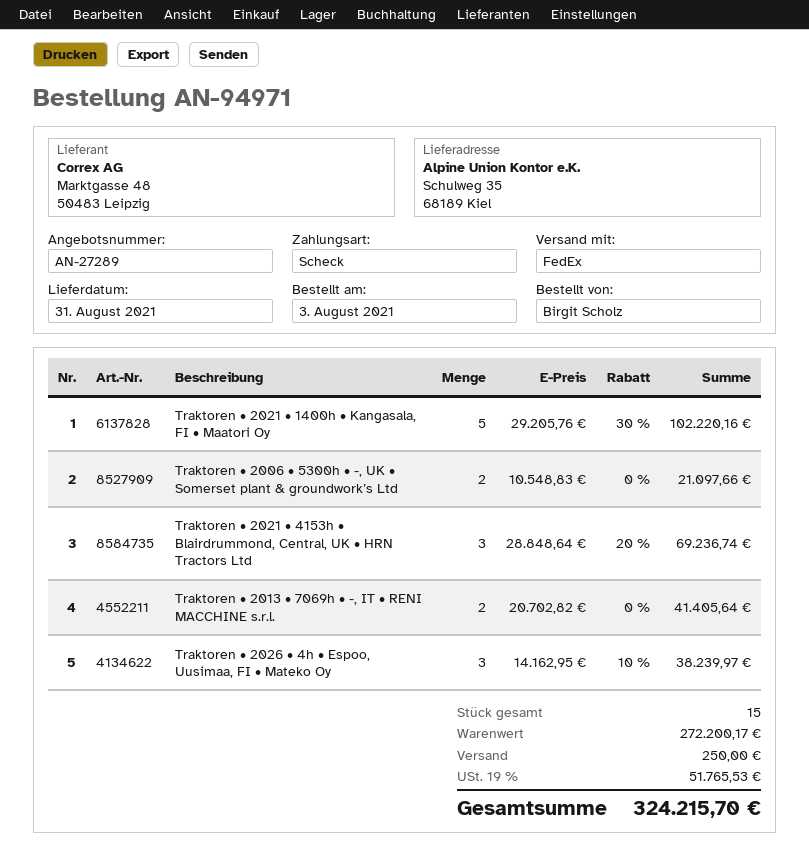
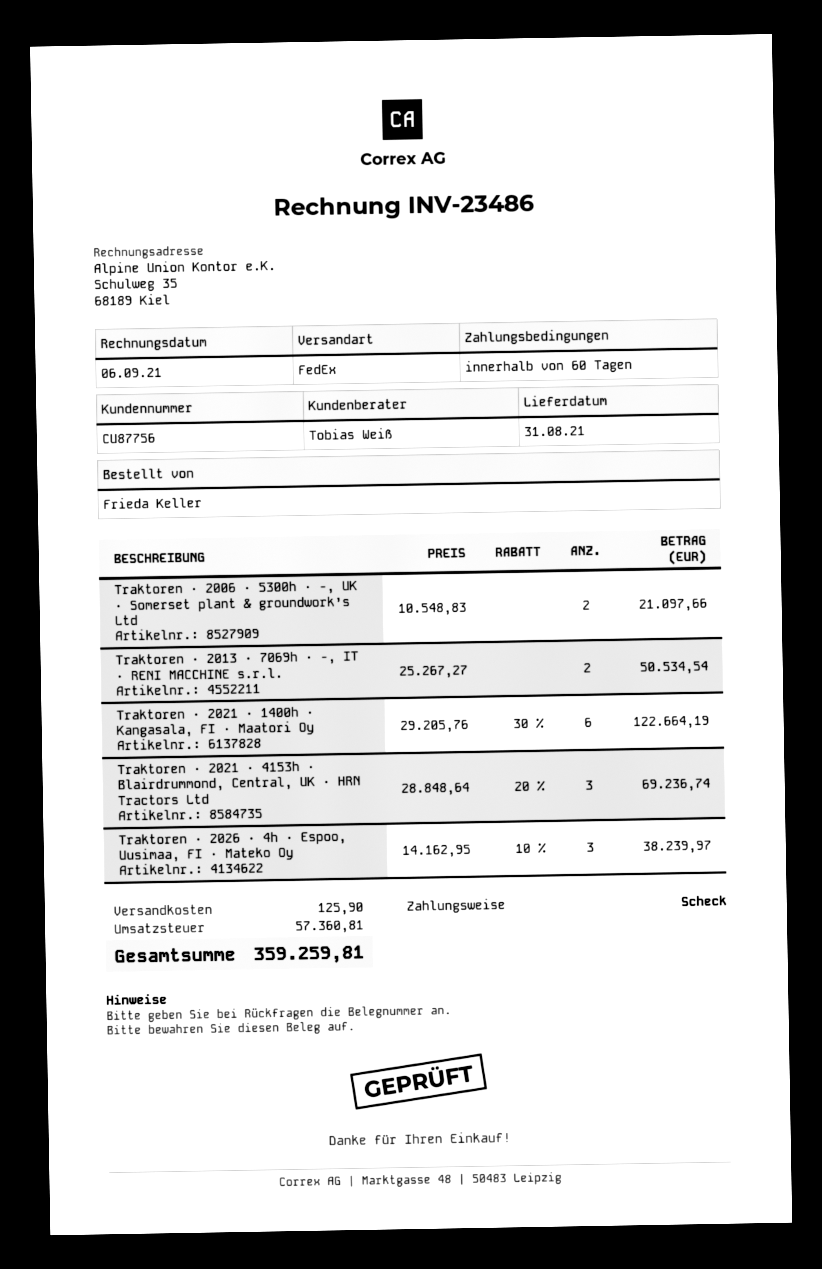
ordered by: Birgit Scholz -> Frieda Keller
Traktoren • 2021 • 1400h • Kangasala, FI • Maatori Oy: 5 x 29205.76 - 30% = 102220.16 -> 6 x 29205.76 - 30% = 122664.19
Traktoren • 2013 • 7069h • -, IT • RENI MACCHINE s.r.l.: 2 x 20702.82 = 41405.64 -> 2 x 25267.27 = 50534.54
shipping: 250.00 -> 125.90
tax: 51765.53 -> 57360.81
total: 324215.70 -> 359259.81

